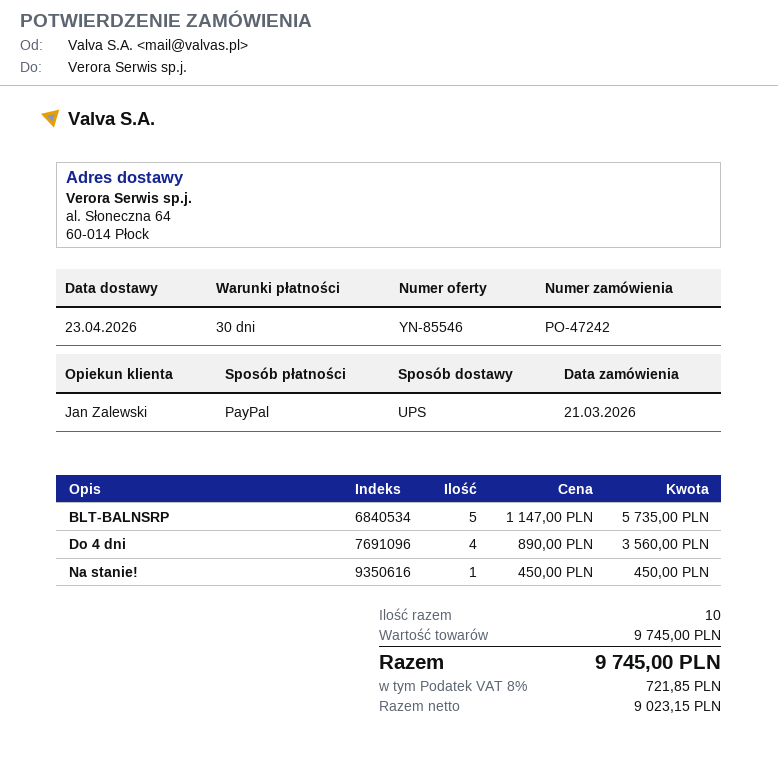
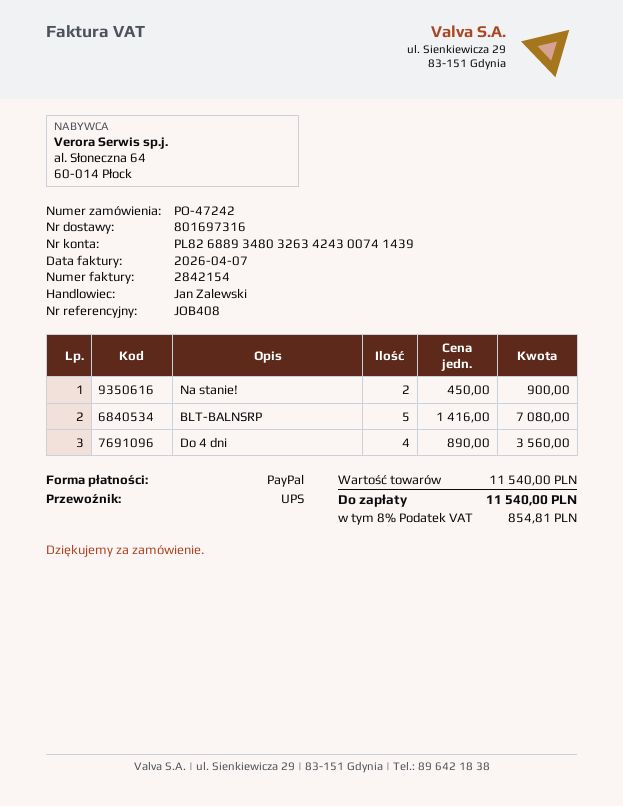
BLT-BALNSRP: 5 x 1147.00 = 5735.00 -> 5 x 1416.00 = 7080.00
Na stanie!: 1 x 450.00 = 450.00 -> 2 x 450.00 = 900.00
subtotal: 9745.00 -> 11540.00
tax: 8% = 721.85 -> 8% = 854.81
total: 9745.00 -> 11540.00

